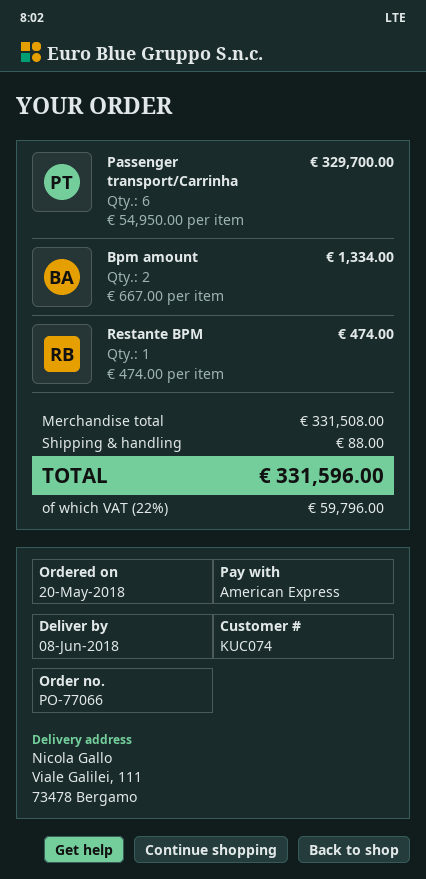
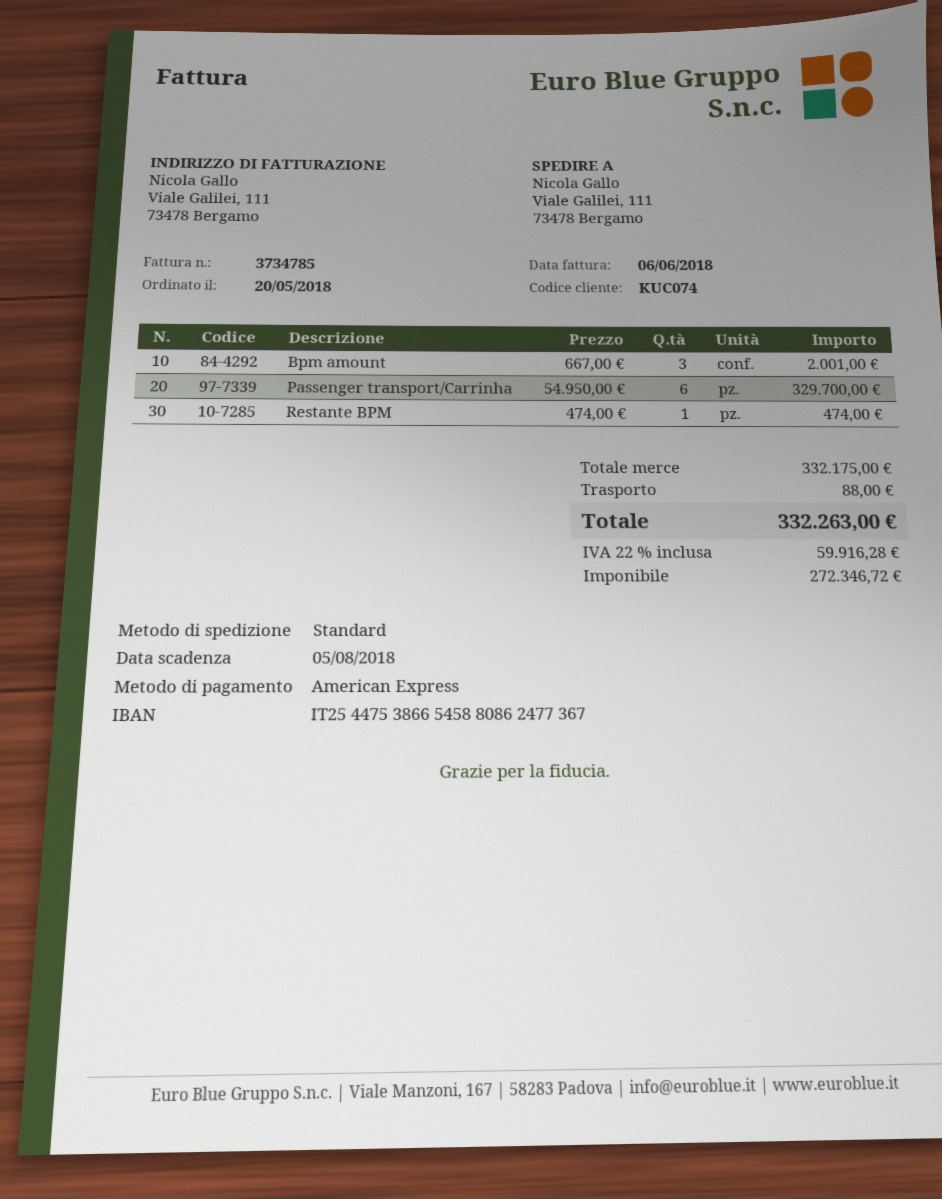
Bpm amount: 2 x 667.00 = 1334.00 -> 3 x 667.00 = 2001.00
subtotal: 331508.00 -> 332175.00
tax: 22% = 59796.00 -> 22% = 59916.28
total: 331596.00 -> 332263.00

